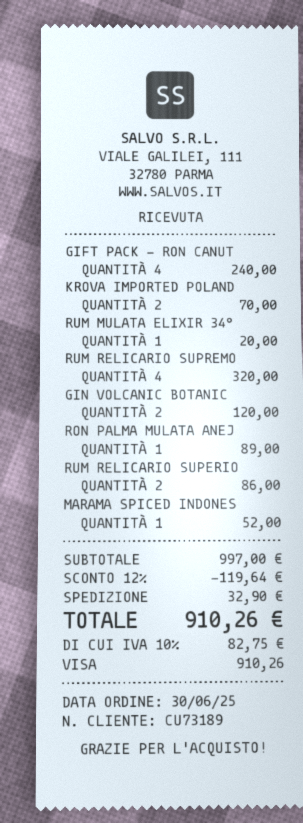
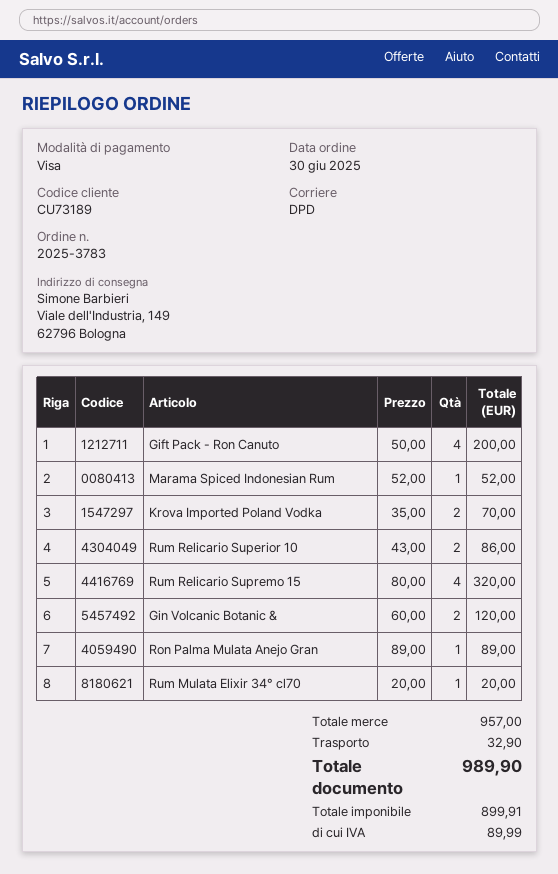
GIFT PACK - RON CANUT: 4 for 240.00 -> 4 for 200.00
subtotal: 997.00 -> 957.00
discount: 12% = 119.64 -> none
tax: 82.75 -> 89.99
total: 910.26 -> 989.90

